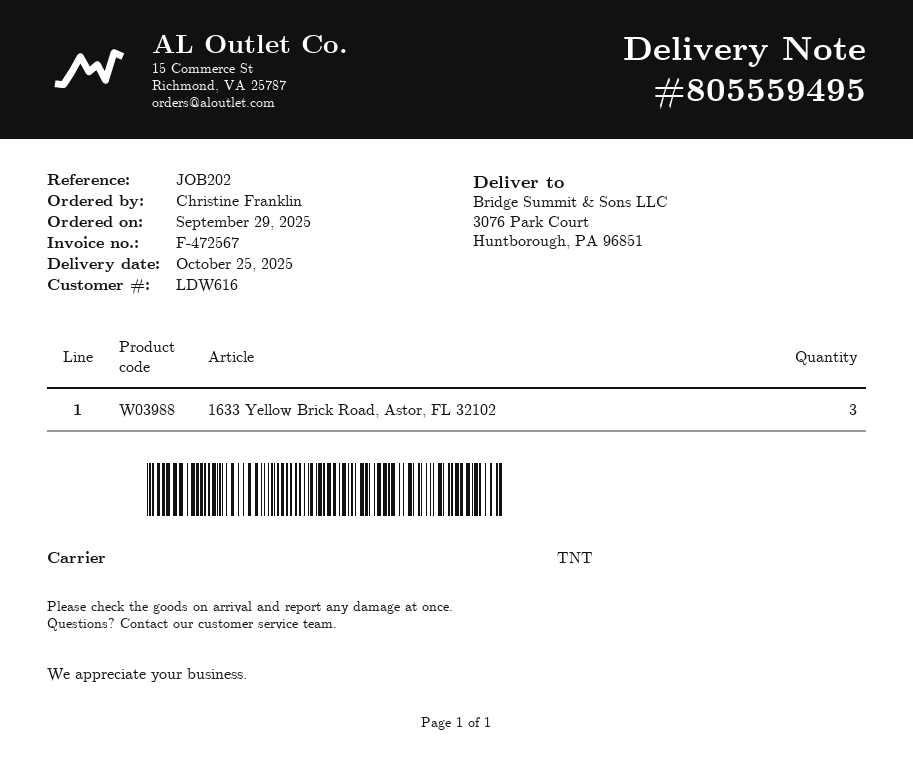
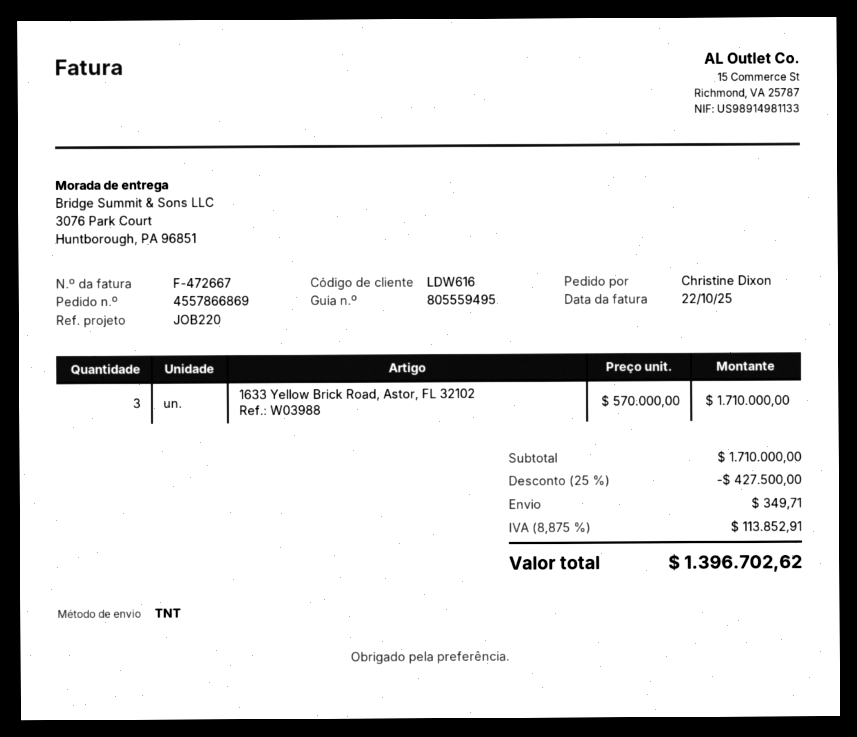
invoice number: F-472567 -> F-472667
reference: JOB202 -> JOB220
ordered by: Christine Franklin -> Christine Dixon

